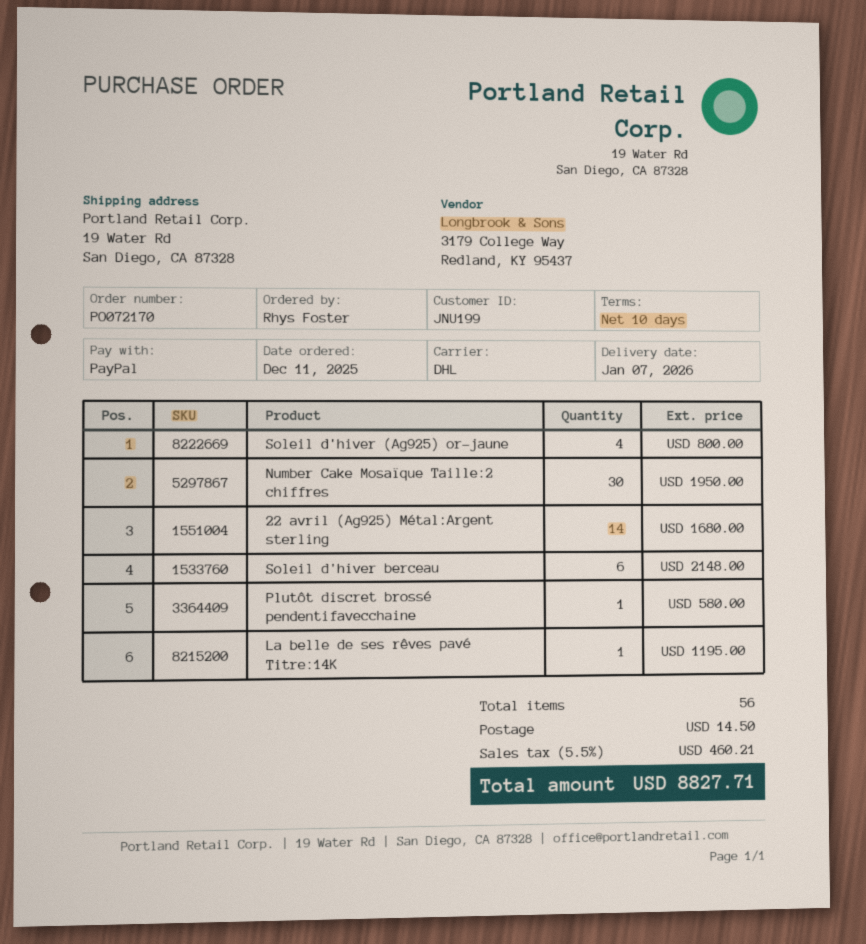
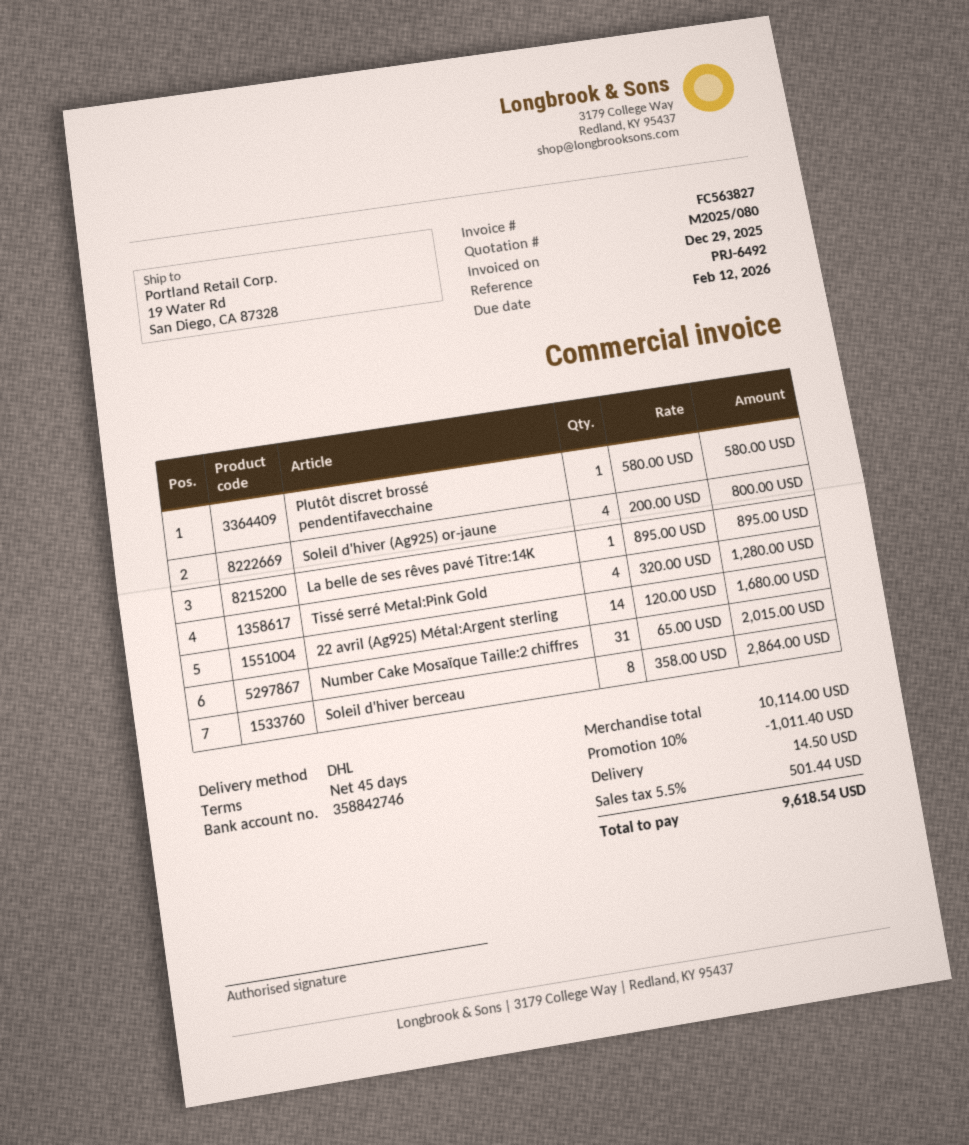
payment terms: 10 days -> 45 days
Number Cake Mosaïque Taille:2 chiffres: 30 for 1950.00 -> 31 for 2015.00
Soleil d'hiver berceau: 6 for 2148.00 -> 8 for 2864.00
La belle de ses rêves pavé Titre:14K: 1 for 1195.00 -> 1 for 895.00
Tissé serré Metal:Pink Gold: none -> 4 for 1280.00
discount: none -> 10% = 1011.40
tax: 5.5% = 460.21 -> 5.5% = 501.44
total: 8827.71 -> 9618.54

